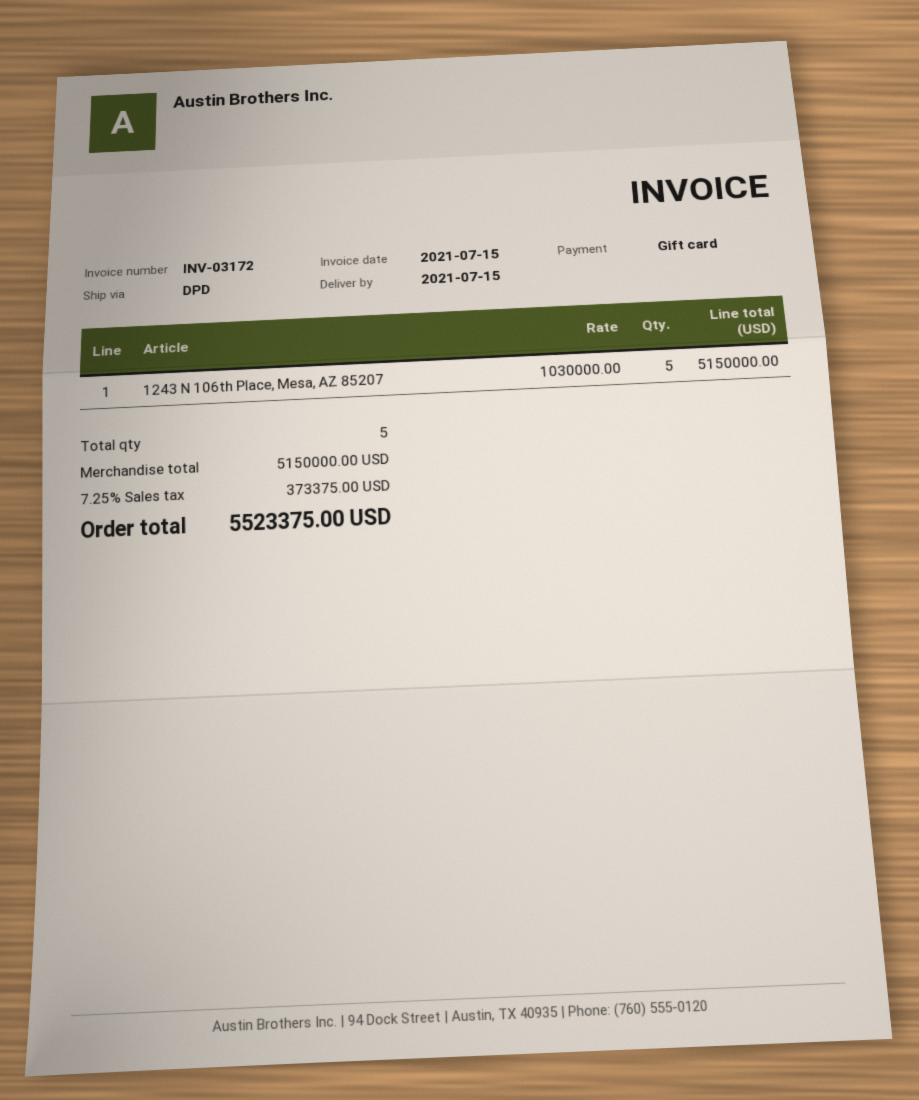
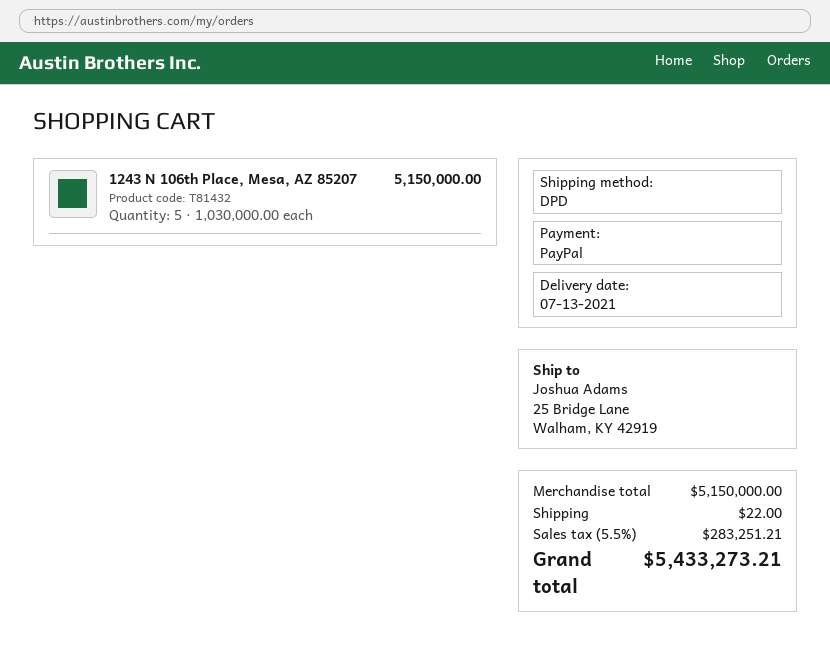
delivery date: 2021-07-15 -> 2021-07-13
payment method: gift card -> PayPal
shipping: none -> 22.00
tax: 7.25% = 373375.00 -> 5.5% = 283251.21
total: 5523375.00 -> 5433273.21

